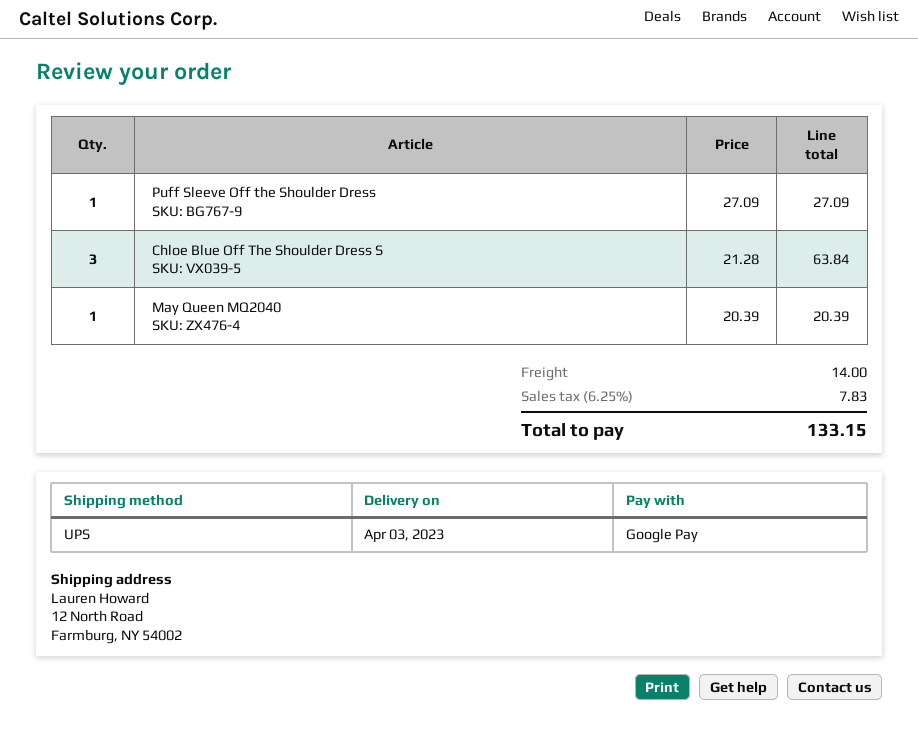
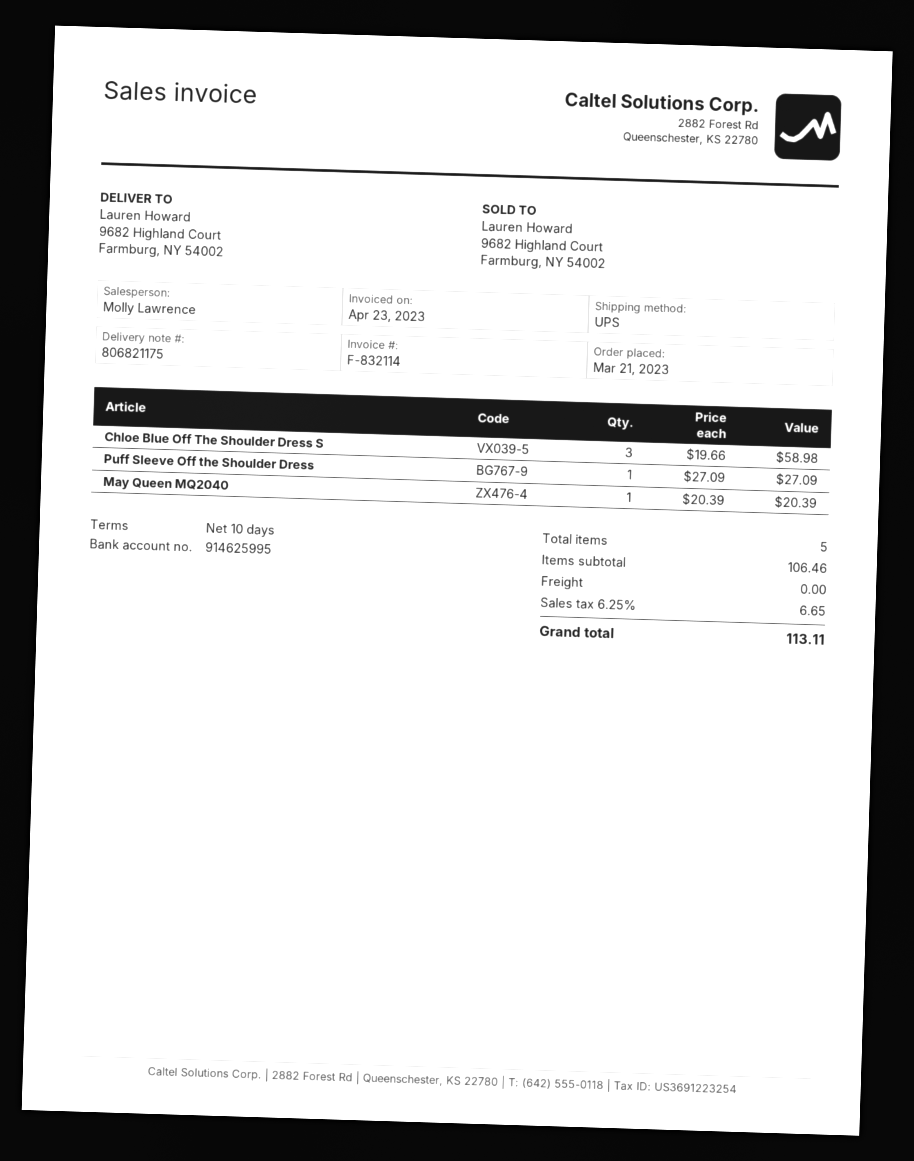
ship to: 12 North Road, Farmburg, NY 54002 -> 9682 Highland Court, Farmburg, NY 54002
Chloe Blue Off The Shoulder Dress S: 3 x 21.28 = 63.84 -> 3 x 19.66 = 58.98
shipping: 14.00 -> 0.00
tax: 6.25% = 7.83 -> 6.25% = 6.65
total: 133.15 -> 113.11

